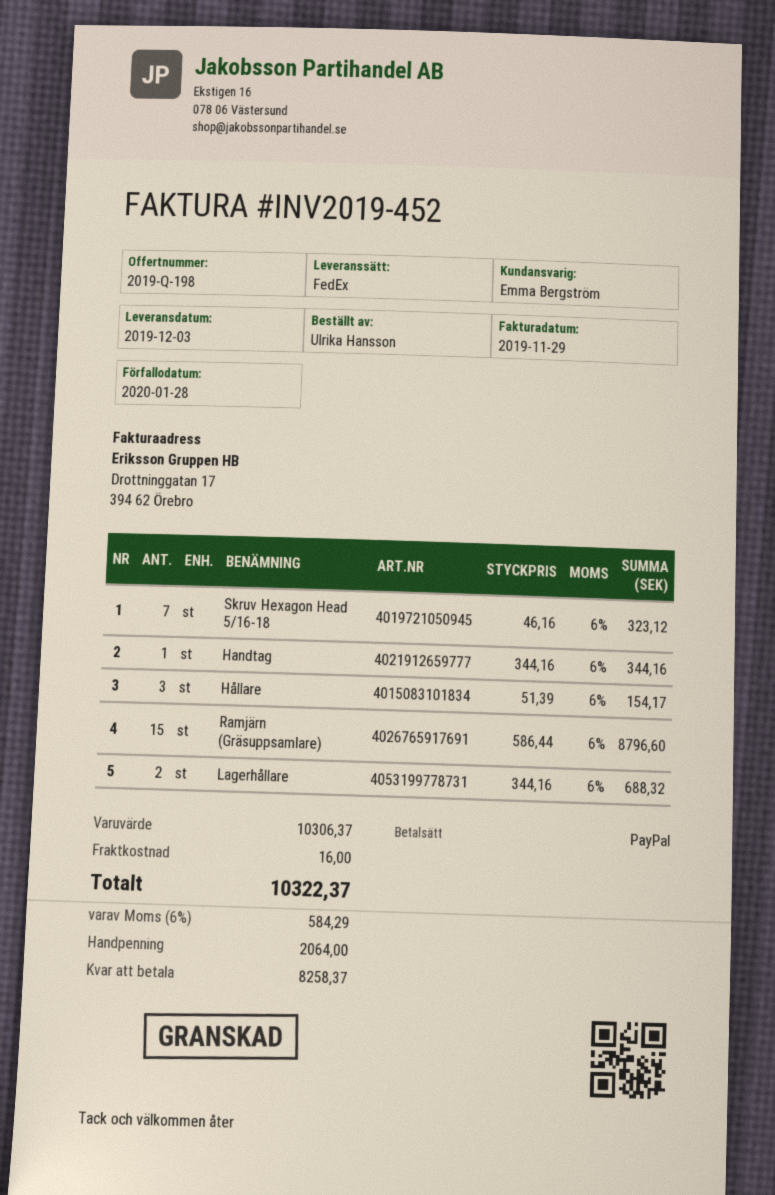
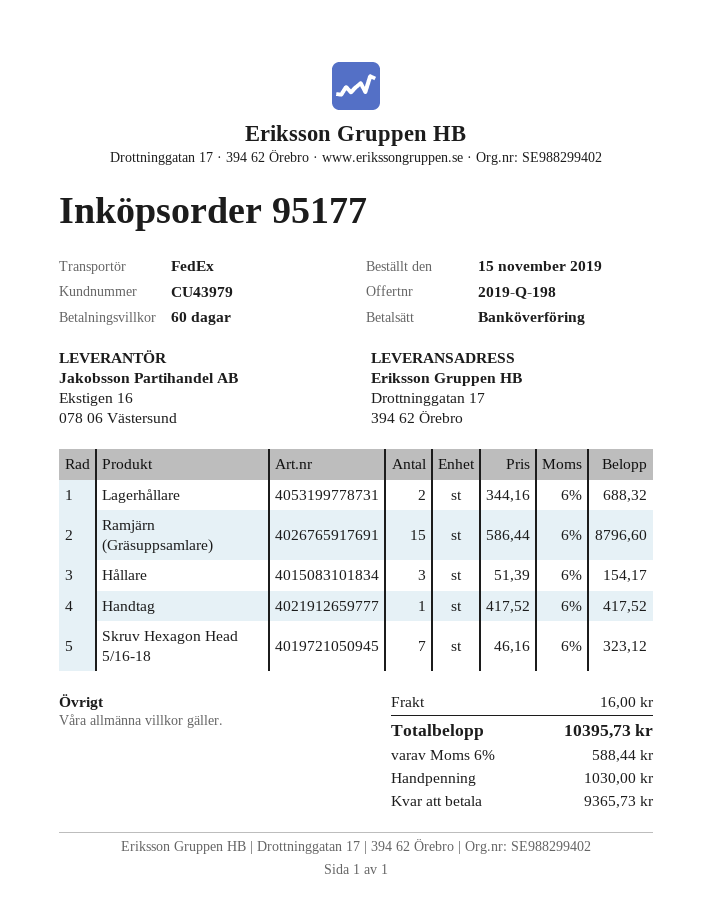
payment method: PayPal -> bank transfer
Handtag: 1 x 344.16 = 344.16 -> 1 x 417.52 = 417.52
tax: 6% = 584.29 -> 6% = 588.44
total: 10322.37 -> 10395.73
deposit: 2064.00 -> 1030.00
balance: 8258.37 -> 9365.73

